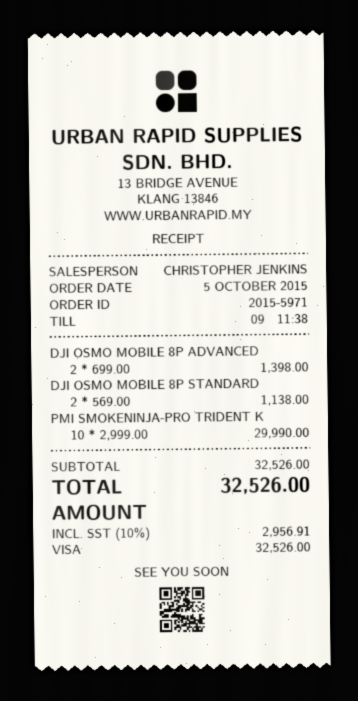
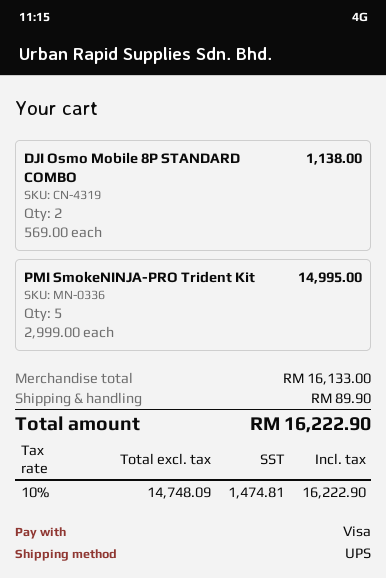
DJI OSMO MOBILE 8P ADVANCED: 2 x 699.00 = 1398.00 -> none
PMI SMOKENINJA-PRO TRIDENT K: 10 x 2999.00 = 29990.00 -> 5 x 2999.00 = 14995.00
subtotal: 32526.00 -> 16133.00
shipping: none -> 89.90
tax: 10% = 2956.91 -> 10% = 1474.81
total: 32526.00 -> 16222.90

